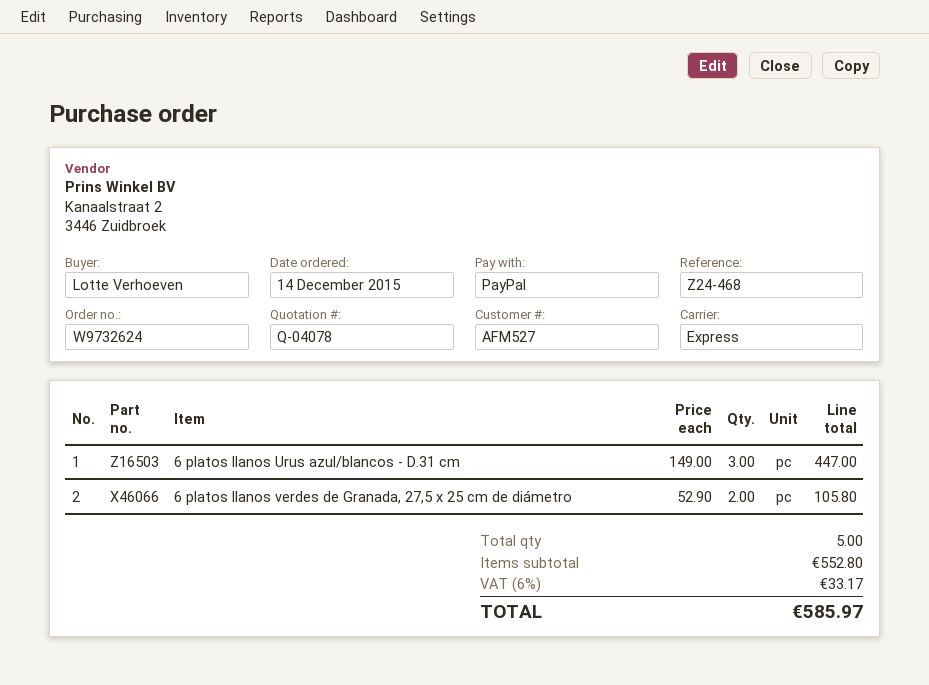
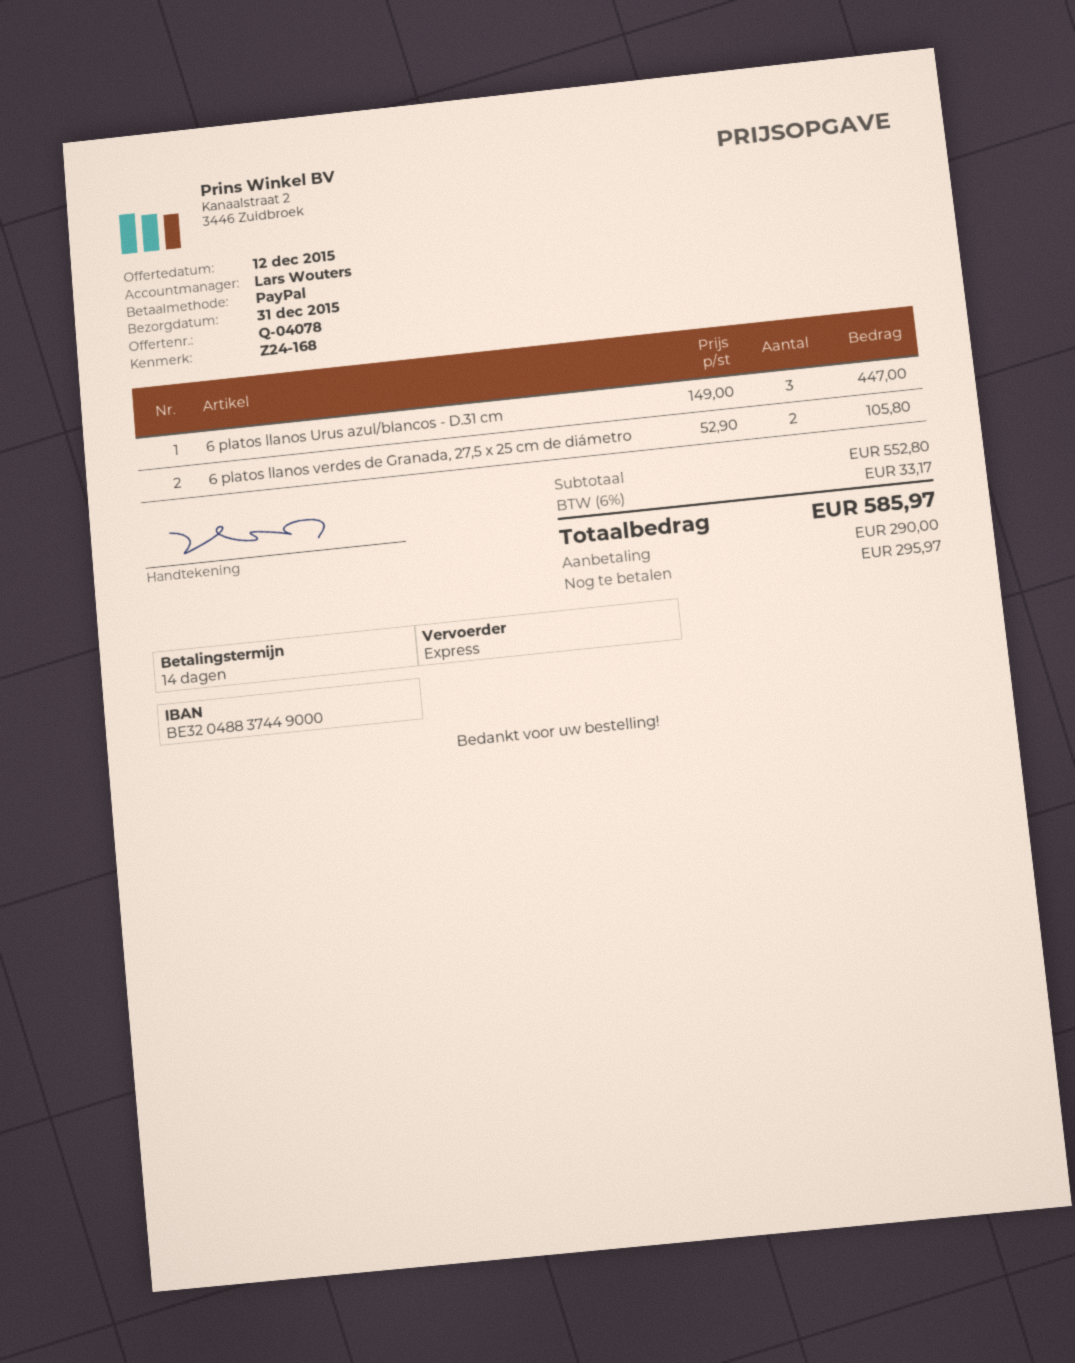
reference: Z24-468 -> Z24-168

